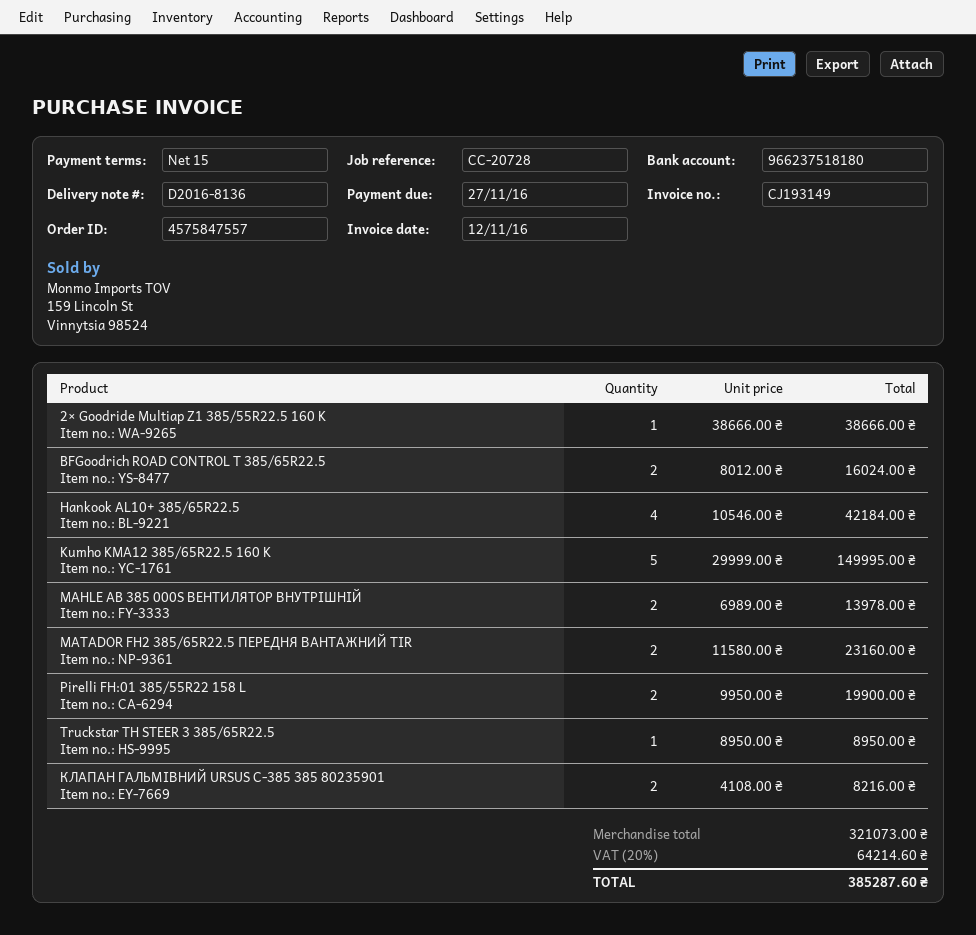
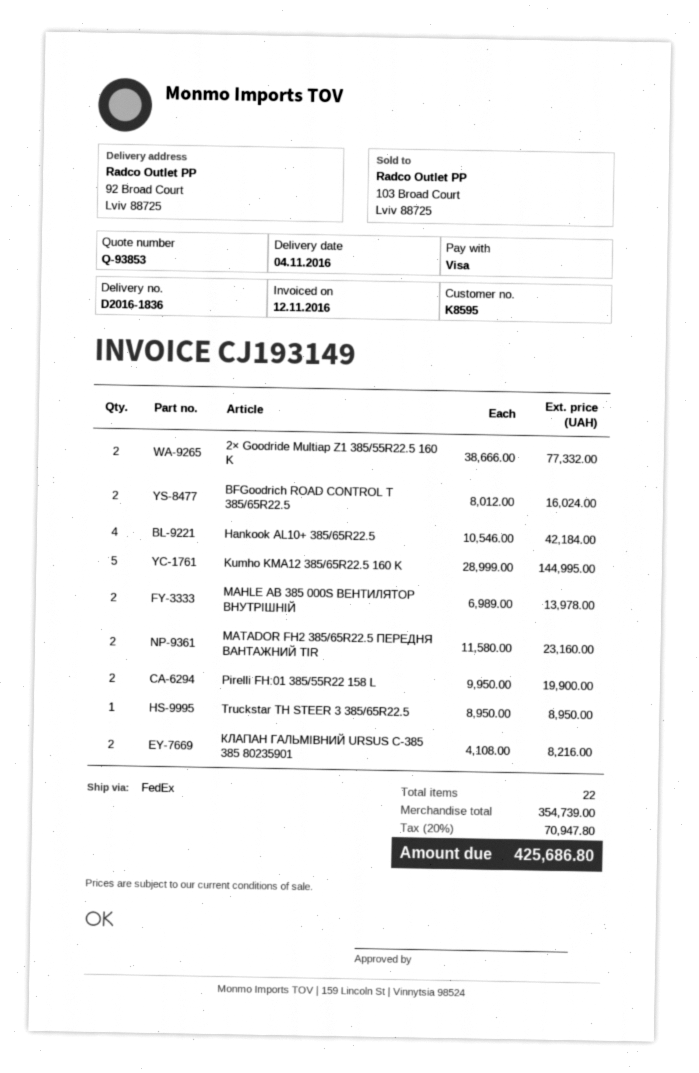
delivery note number: D2016-8136 -> D2016-1836
2× Goodride Multiap Z1 385/55R22.5 160 K: 1 x 38666.00 = 38666.00 -> 2 x 38666.00 = 77332.00
Kumho KMA12 385/65R22.5 160 K: 5 x 29999.00 = 149995.00 -> 5 x 28999.00 = 144995.00
subtotal: 321073.00 -> 354739.00
tax: 20% = 64214.60 -> 20% = 70947.80
total: 385287.60 -> 425686.80

